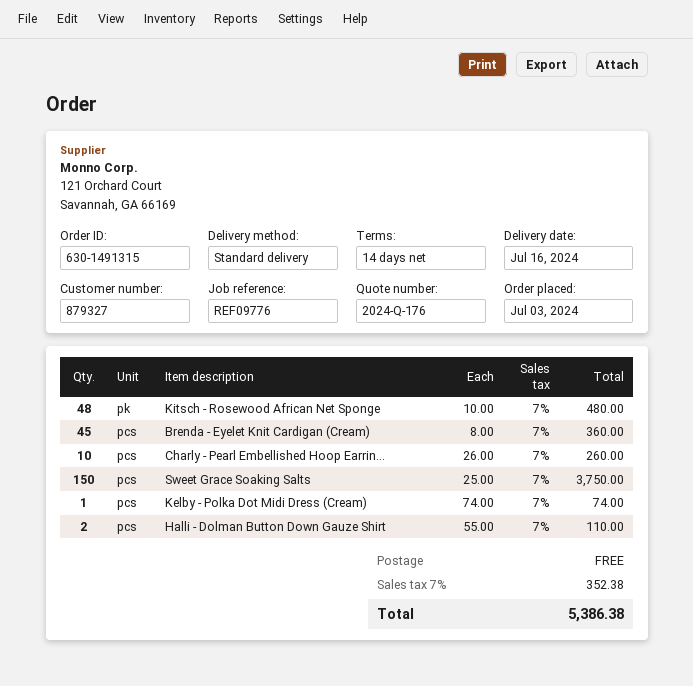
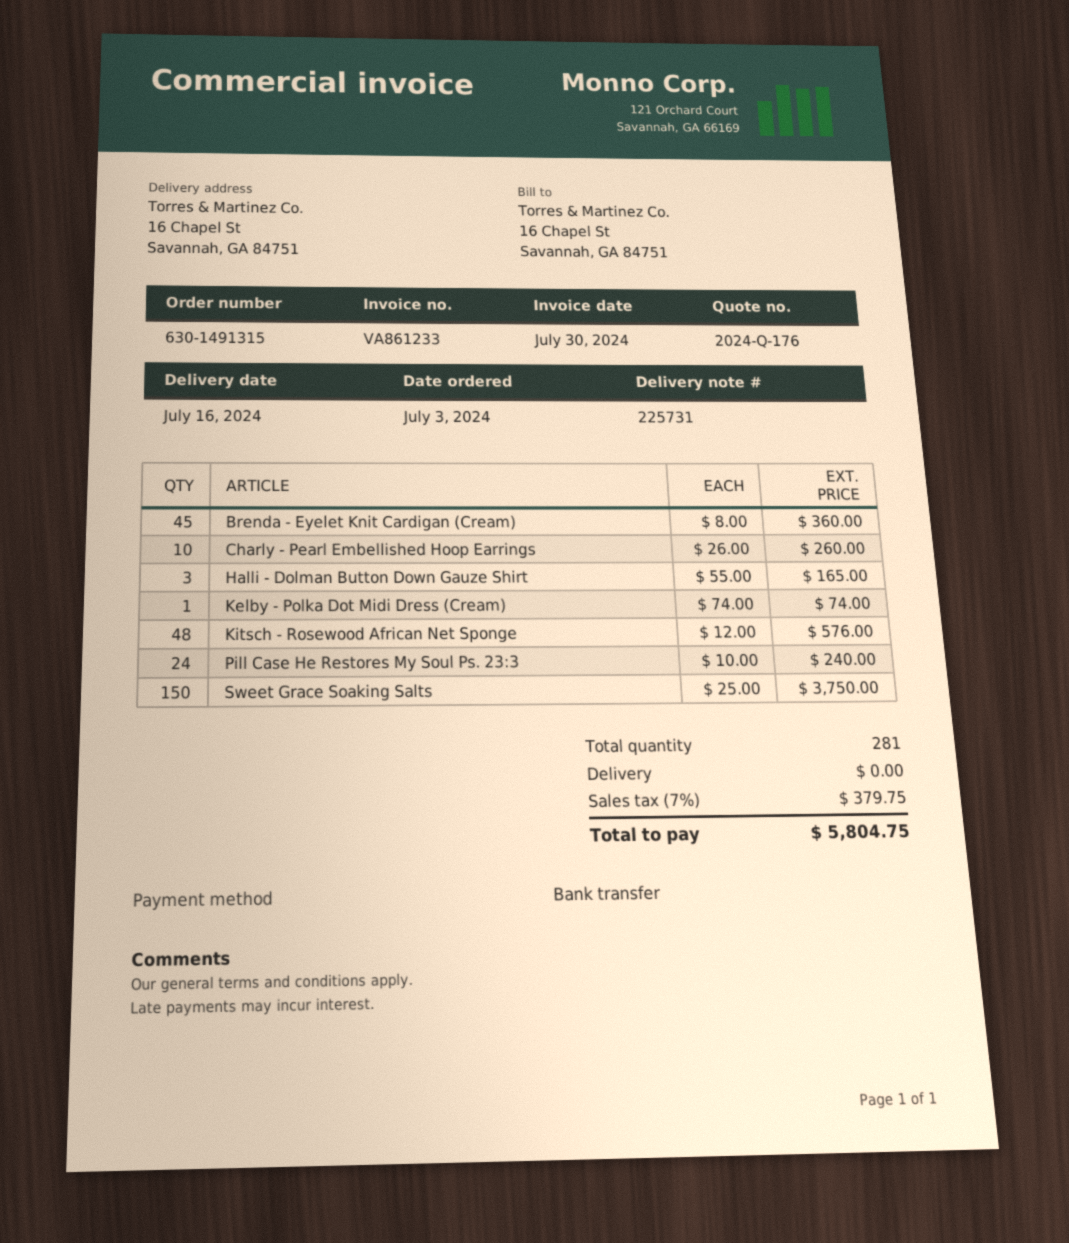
Kitsch - Rosewood African Net Sponge: 48 x 10.00 = 480.00 -> 48 x 12.00 = 576.00
Halli - Dolman Button Down Gauze Shirt: 2 x 55.00 = 110.00 -> 3 x 55.00 = 165.00
Pill Case He Restores My Soul Ps. 23:3: none -> 24 x 10.00 = 240.00
tax: 7% = 352.38 -> 7% = 379.75
total: 5386.38 -> 5804.75

